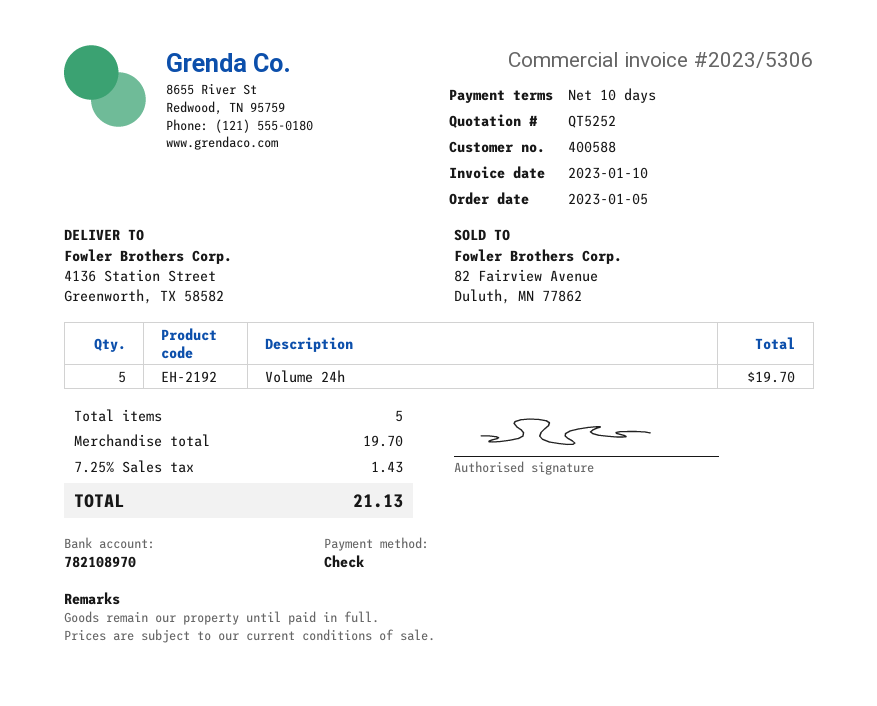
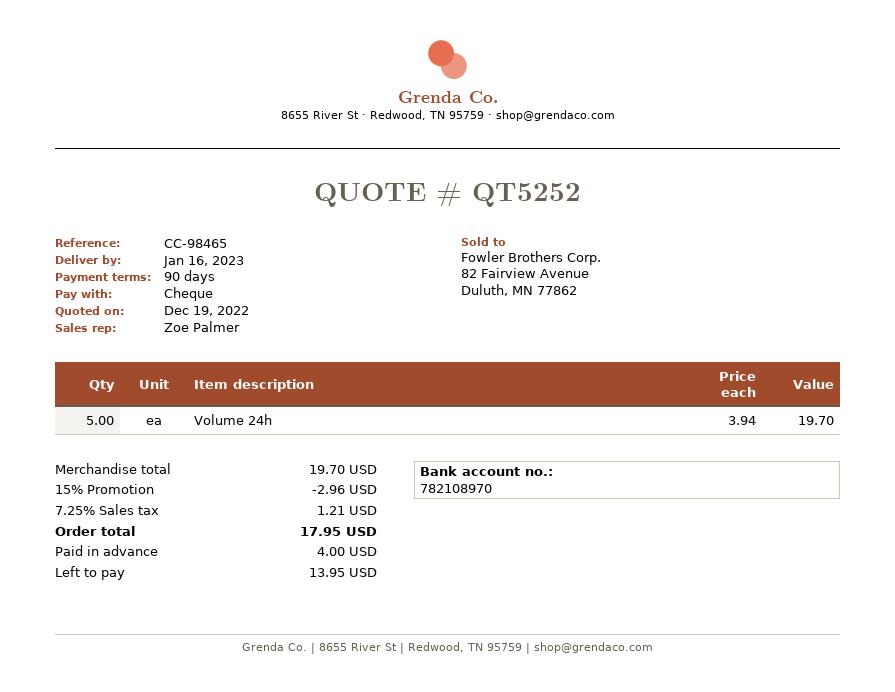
payment terms: 10 days -> 90 days
discount: none -> 15% = 2.96
tax: 7.25% = 1.43 -> 7.25% = 1.21
total: 21.13 -> 17.95

